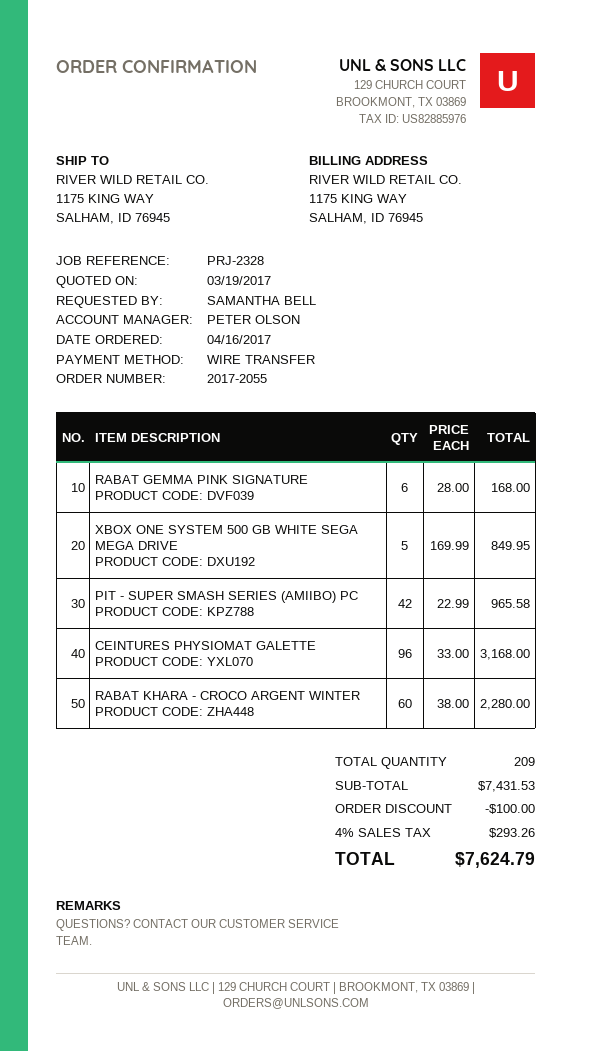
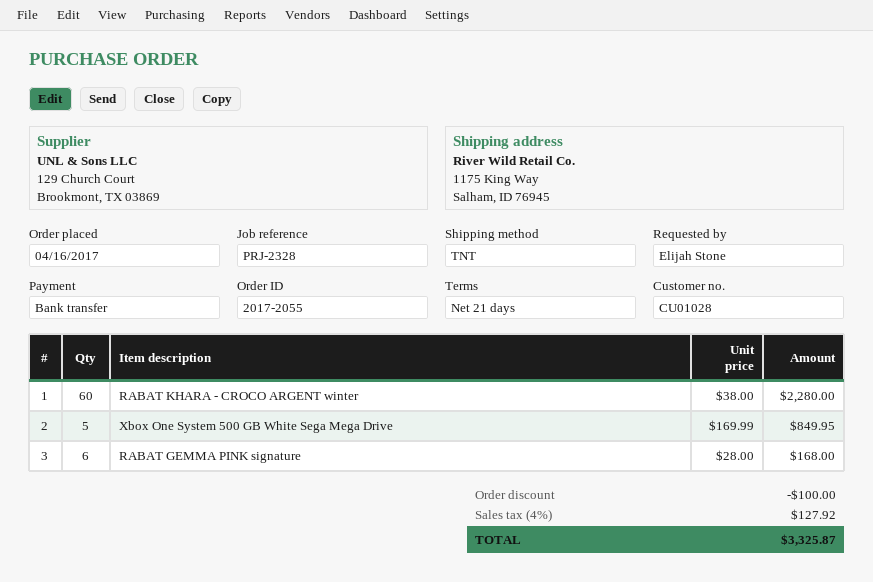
ordered by: SAMANTHA BELL -> Elijah Stone
PIT - SUPER SMASH SERIES (AMIIBO) PC: 42 x 22.99 = 965.58 -> none
CEINTURES PHYSIOMAT GALETTE: 96 x 33.00 = 3168.00 -> none
tax: 4% = 293.26 -> 4% = 127.92
total: 7624.79 -> 3325.87

